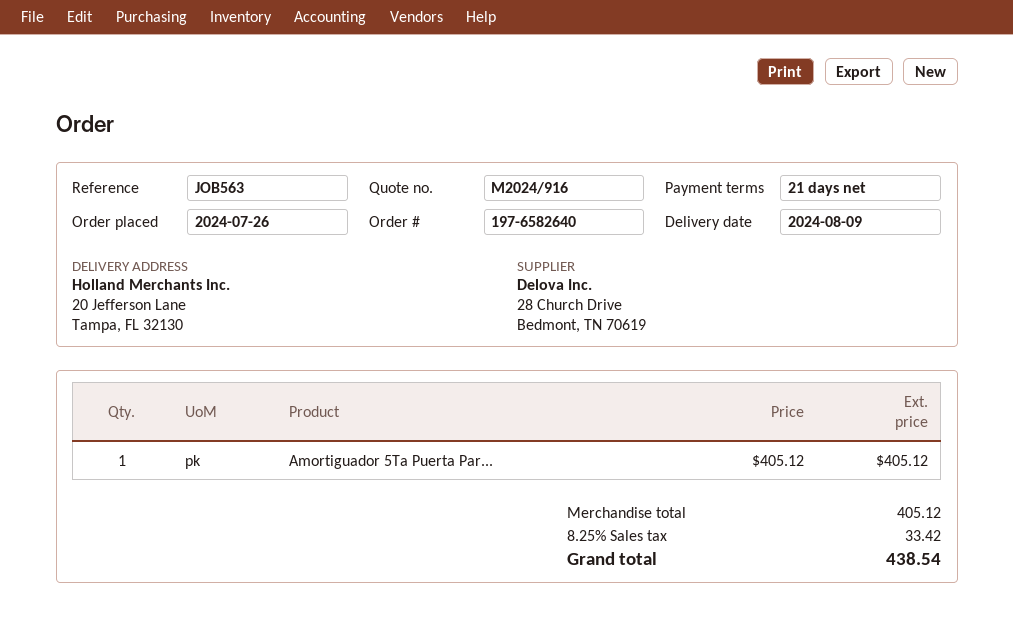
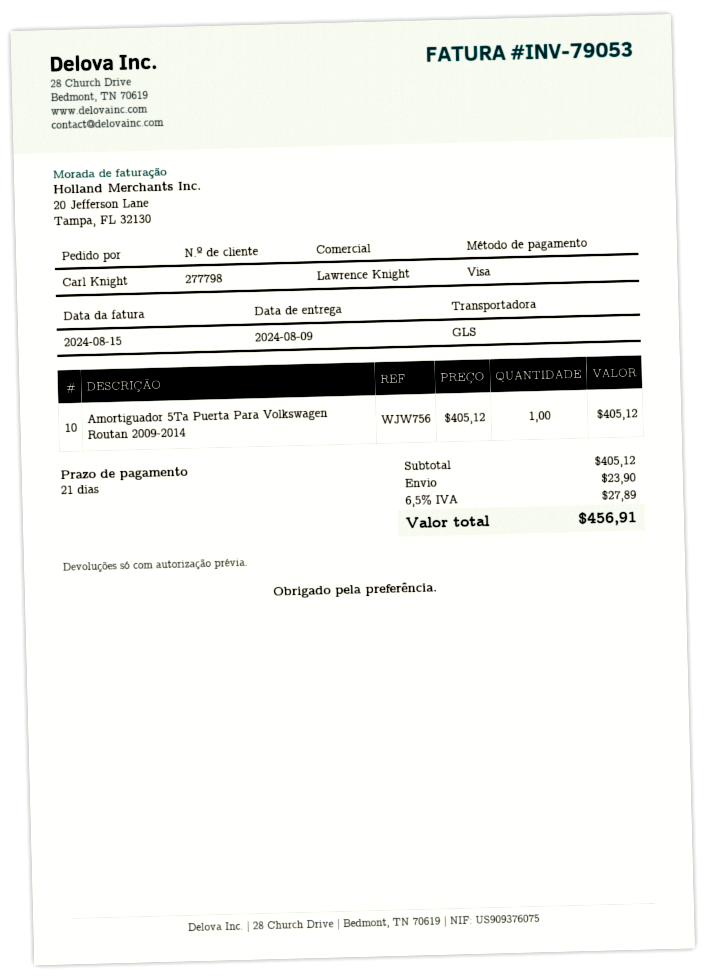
shipping: none -> 23.90
tax: 8.25% = 33.42 -> 6.5% = 27.89
total: 438.54 -> 456.91

